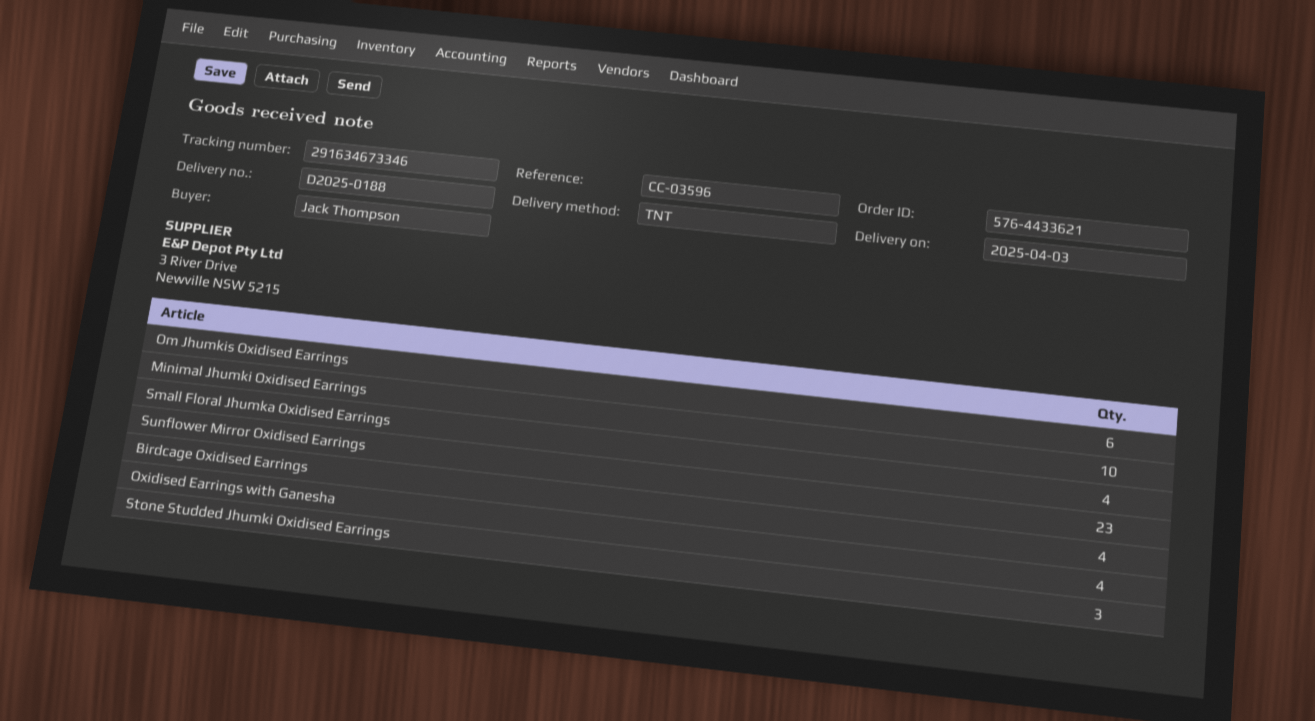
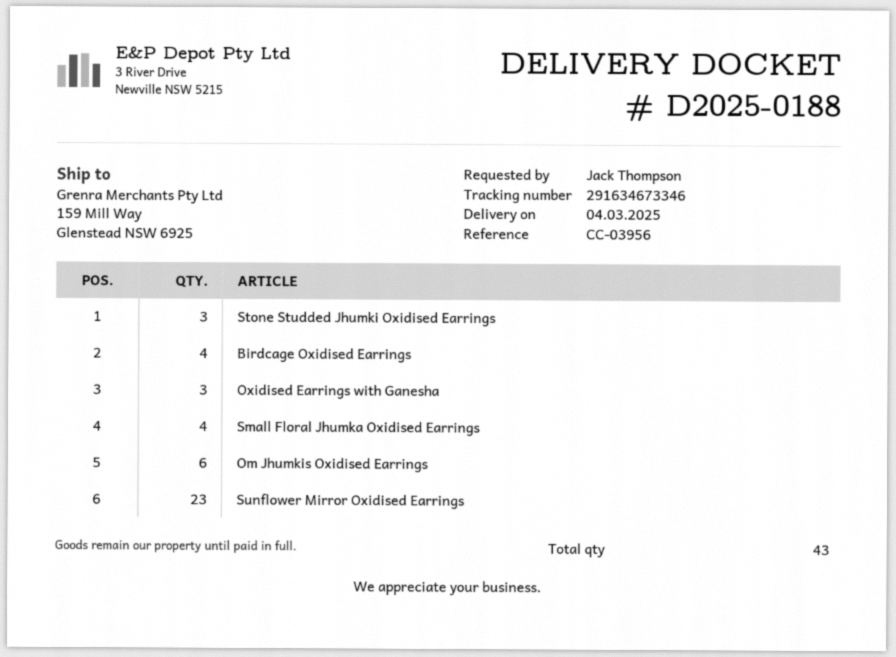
delivery date: 2025-04-03 -> 2025-03-04
reference: CC-03596 -> CC-03956
Minimal Jhumki Oxidised Earrings: 10 -> none
Oxidised Earrings with Ganesha: 4 -> 3

